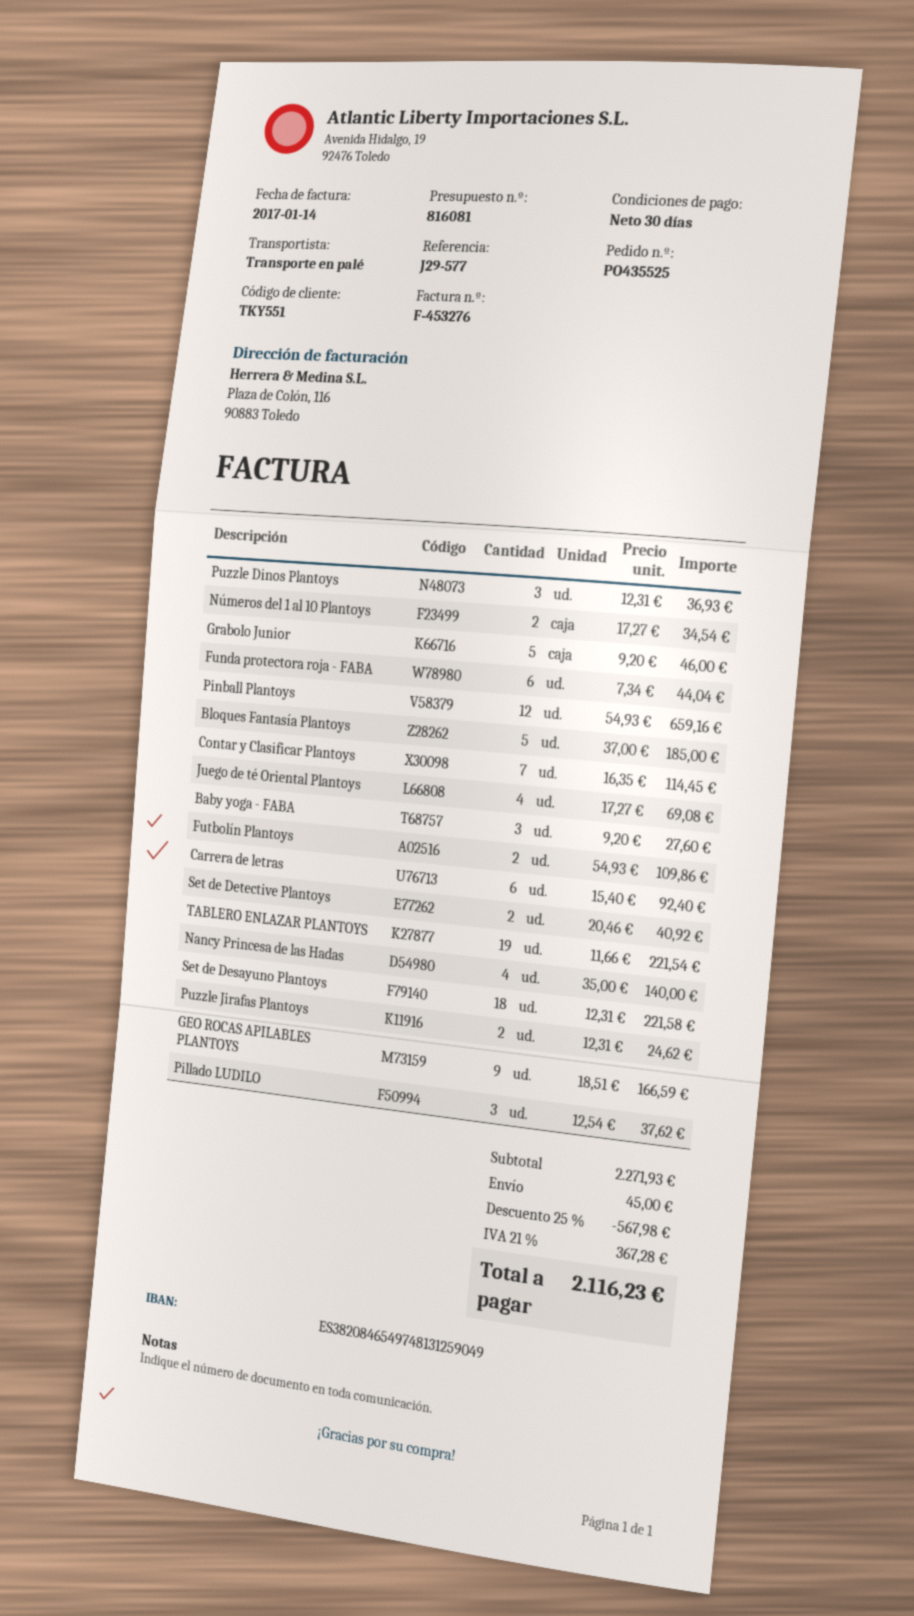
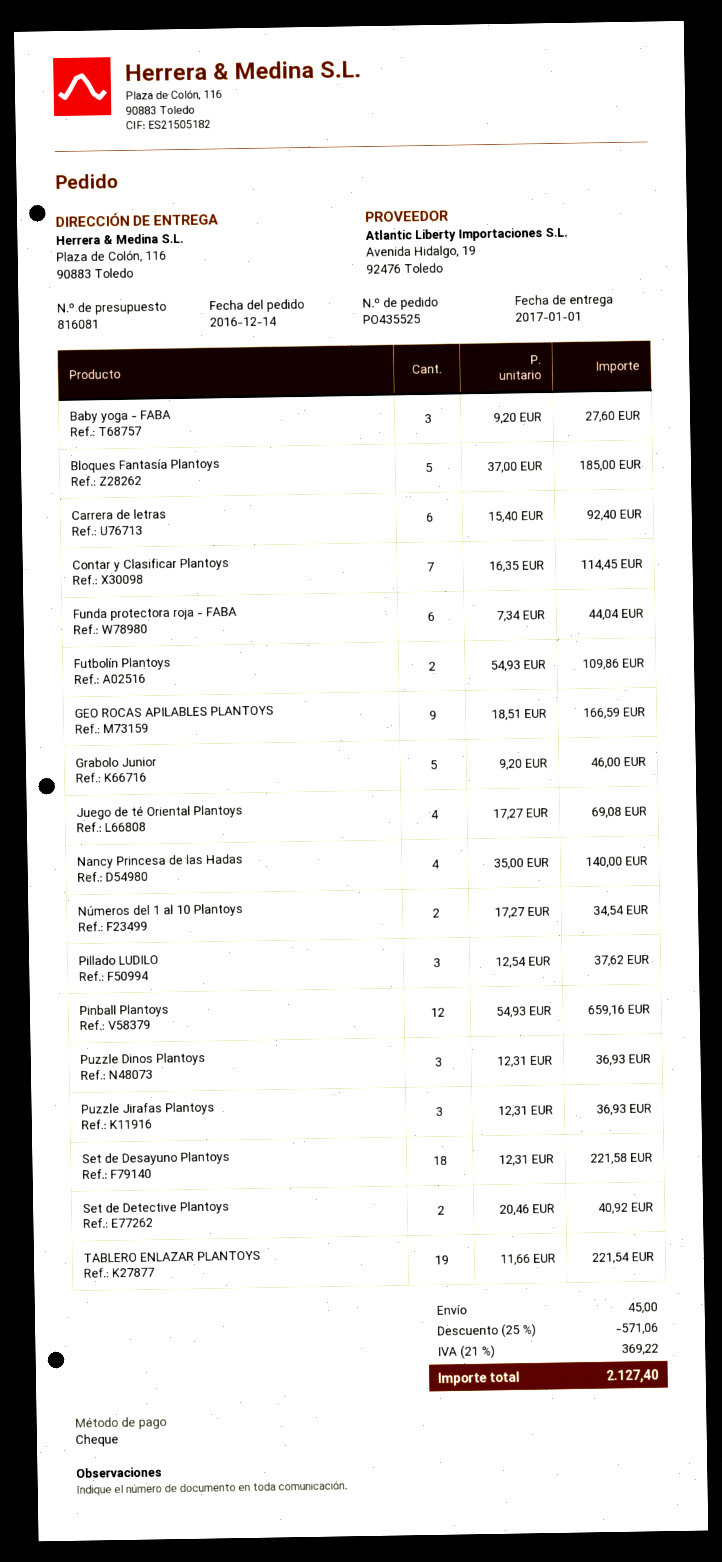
Puzzle Jirafas Plantoys: 2 x 12.31 = 24.62 -> 3 x 12.31 = 36.93
discount: 25% = 567.98 -> 25% = 571.06
tax: 21% = 367.28 -> 21% = 369.22
total: 2116.23 -> 2127.40

